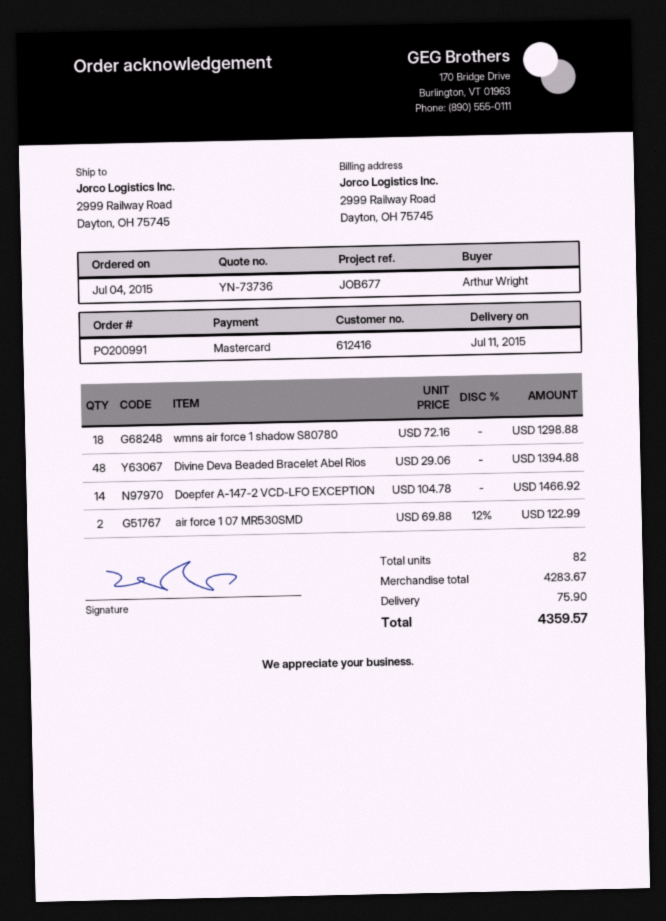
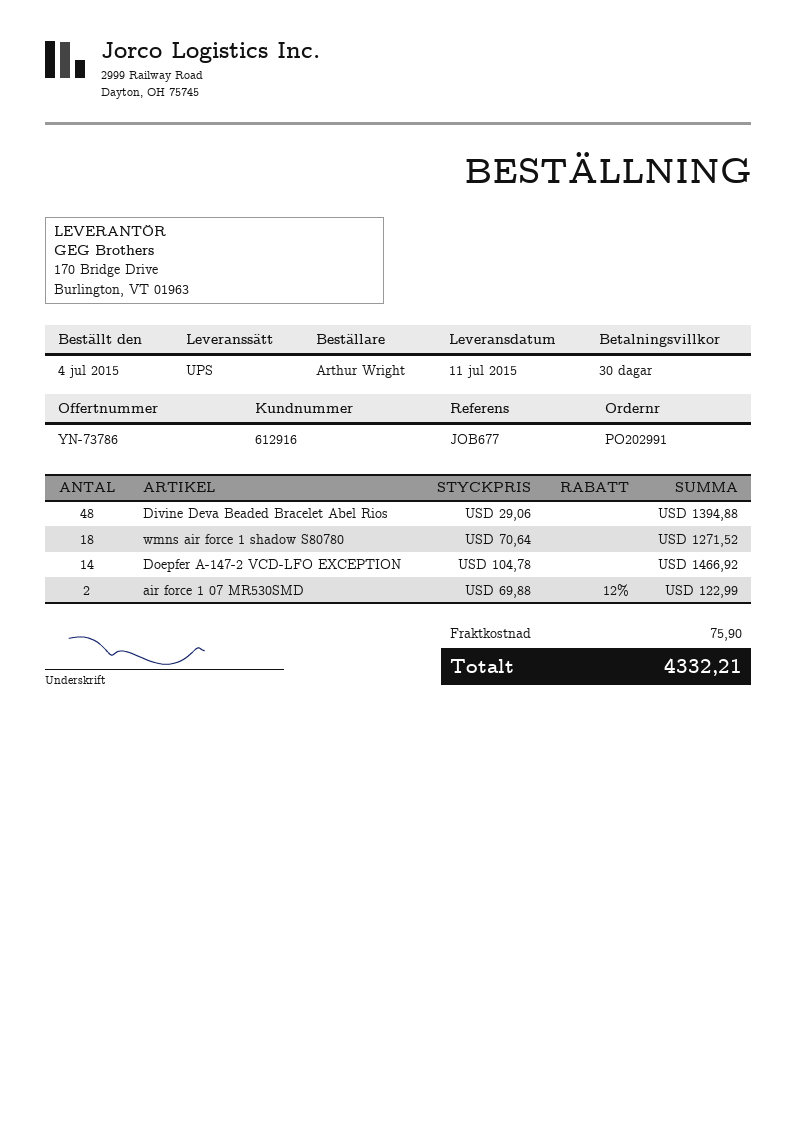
quote number: YN-73736 -> YN-73786
order number: PO200991 -> PO202991
customer number: 612416 -> 612916
wmns air force 1 shadow S80780: 18 x 72.16 = 1298.88 -> 18 x 70.64 = 1271.52
total: 4359.57 -> 4332.21

